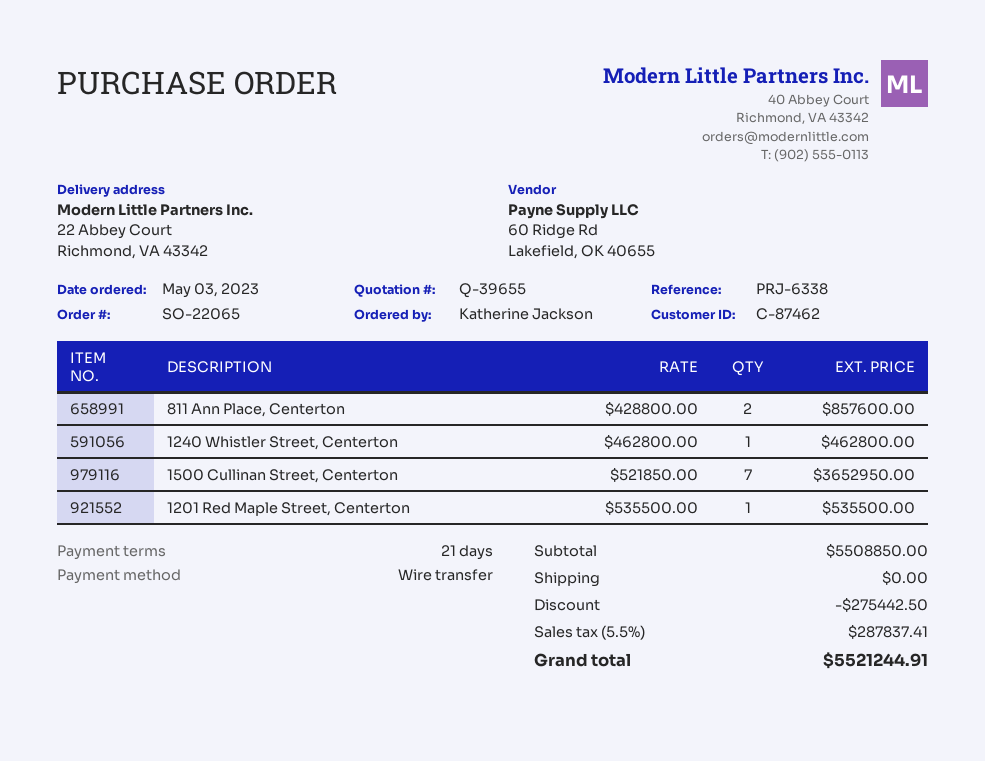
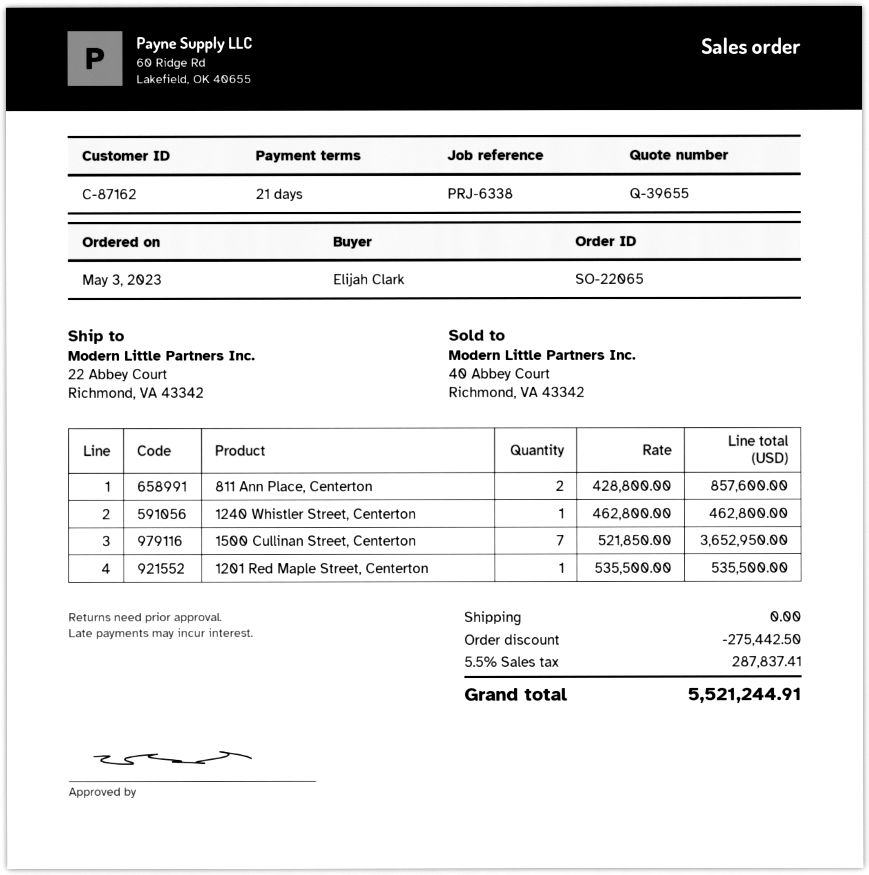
customer number: C-87462 -> C-87162
ordered by: Katherine Jackson -> Elijah Clark

